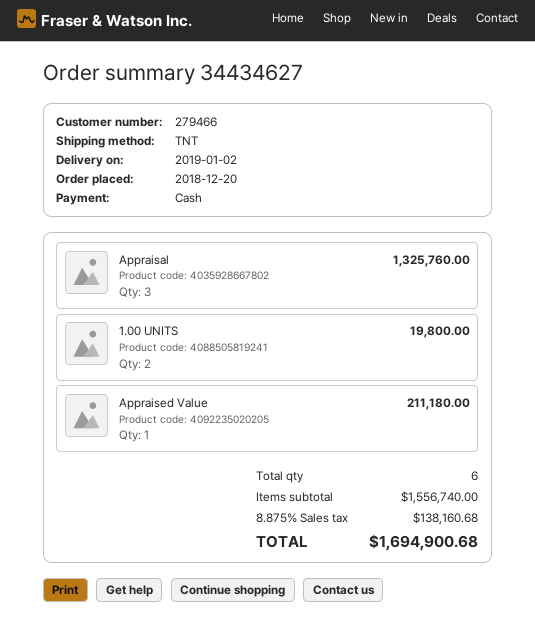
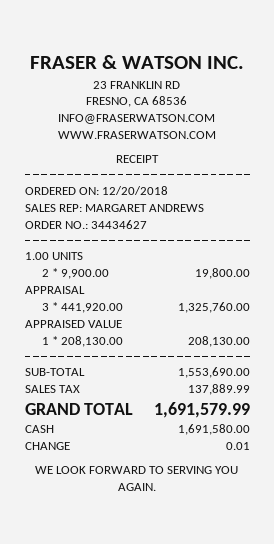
Appraised Value: 1 for 211180.00 -> 1 for 208130.00
subtotal: 1556740.00 -> 1553690.00
tax: 138160.68 -> 137889.99
total: 1694900.68 -> 1691579.99

